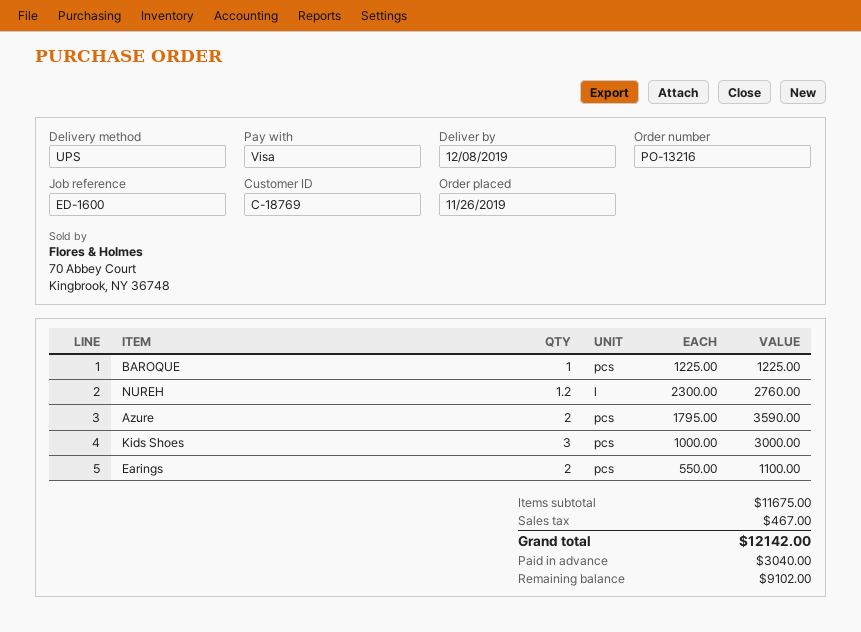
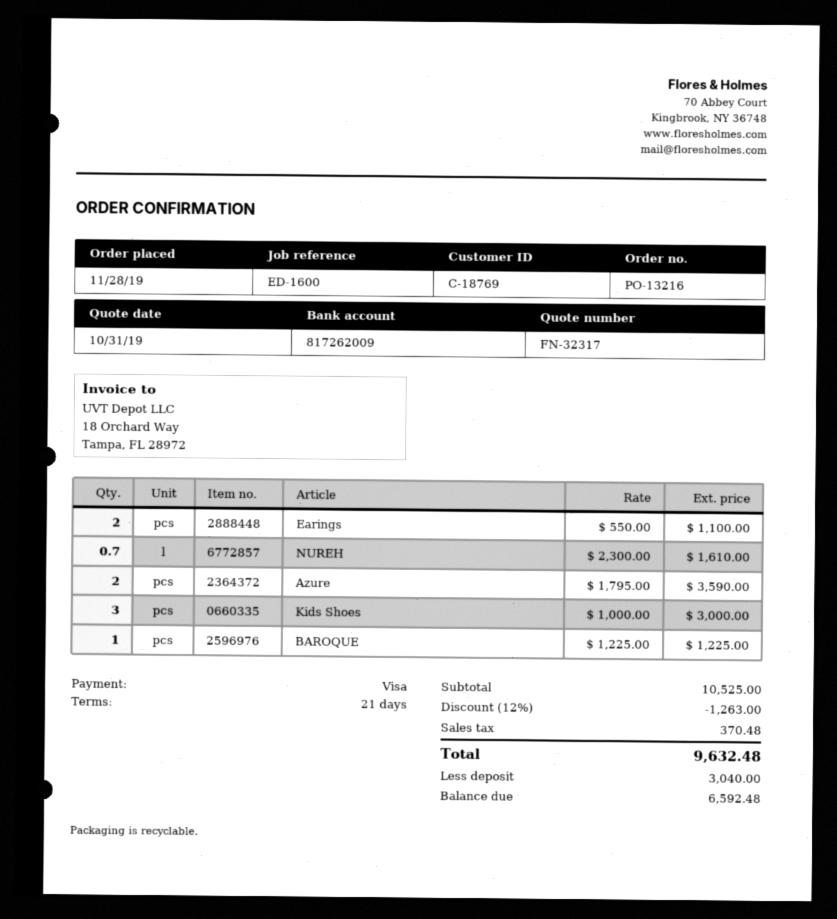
order date: 2019-11-26 -> 2019-11-28
NUREH: 1.2 x 2300.00 = 2760.00 -> 0.7 x 2300.00 = 1610.00
subtotal: 11675.00 -> 10525.00
discount: none -> 12% = 1263.00
tax: 467.00 -> 370.48
total: 12142.00 -> 9632.48
balance: 9102.00 -> 6592.48

